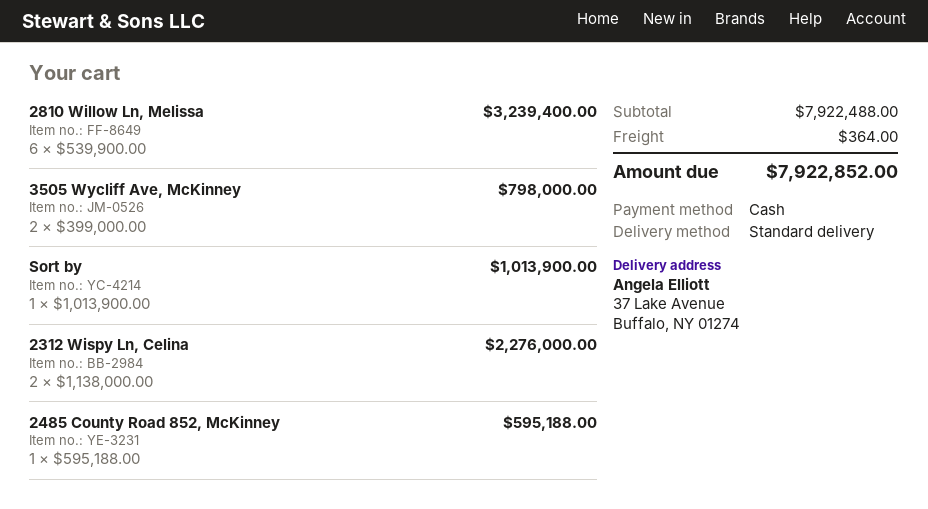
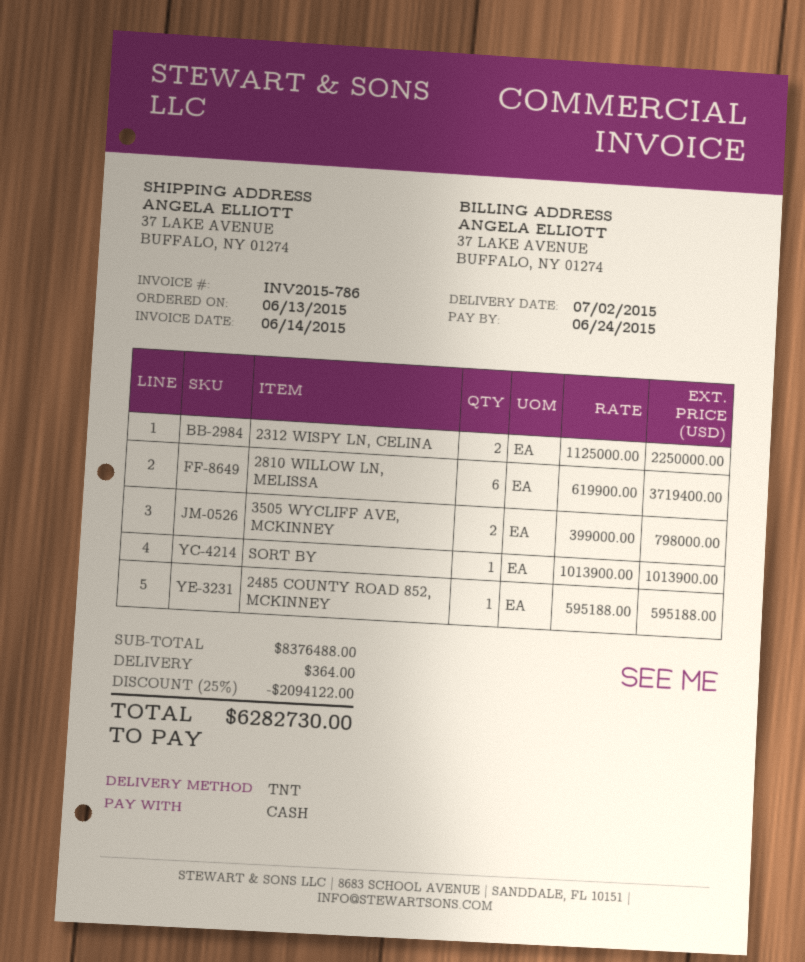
shipping method: standard -> TNT
2810 Willow Ln, Melissa: 6 x 539900.00 = 3239400.00 -> 6 x 619900.00 = 3719400.00
2312 Wispy Ln, Celina: 2 x 1138000.00 = 2276000.00 -> 2 x 1125000.00 = 2250000.00
subtotal: 7922488.00 -> 8376488.00
discount: none -> 25% = 2094122.00
total: 7922852.00 -> 6282730.00

